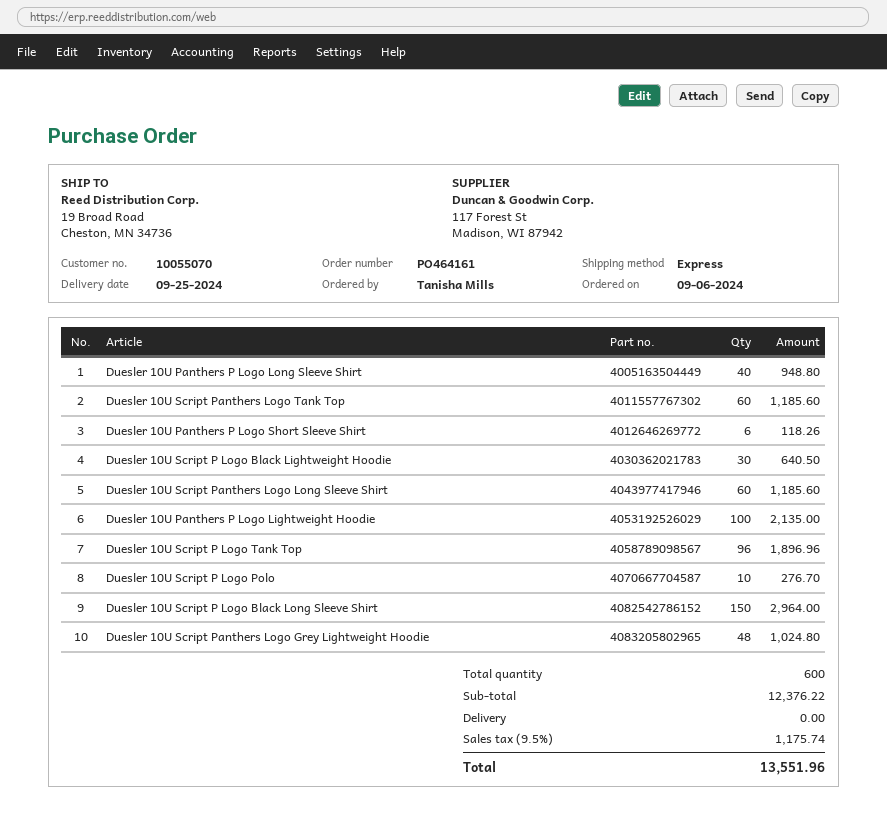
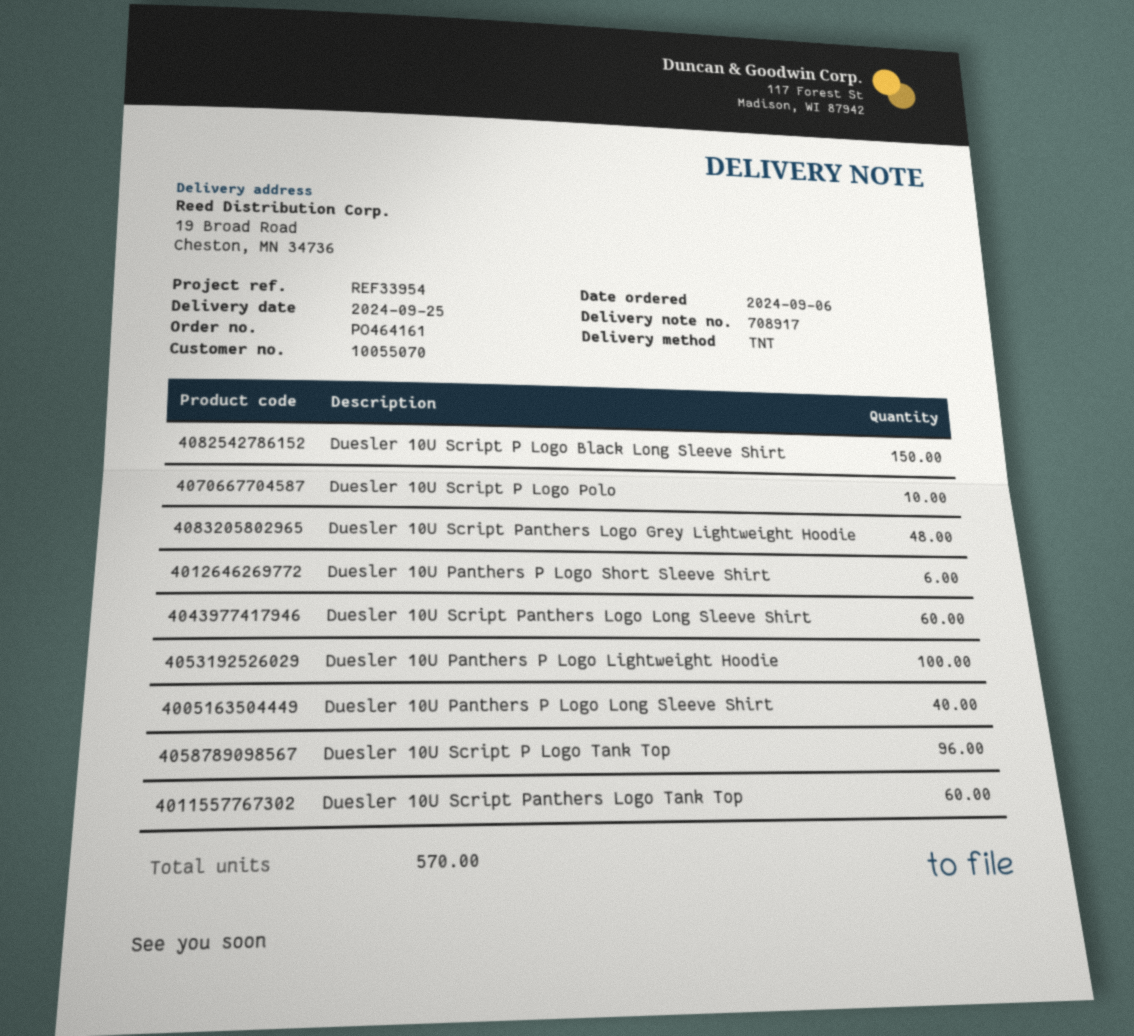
shipping method: express -> TNT
Duesler 10U Script P Logo Black Lightweight Hoodie: 30 -> none
total quantity: 600 -> 570

